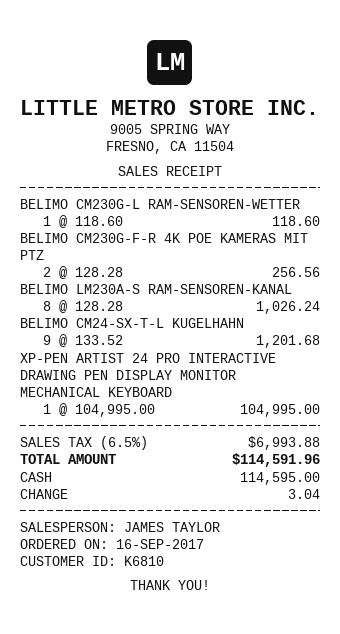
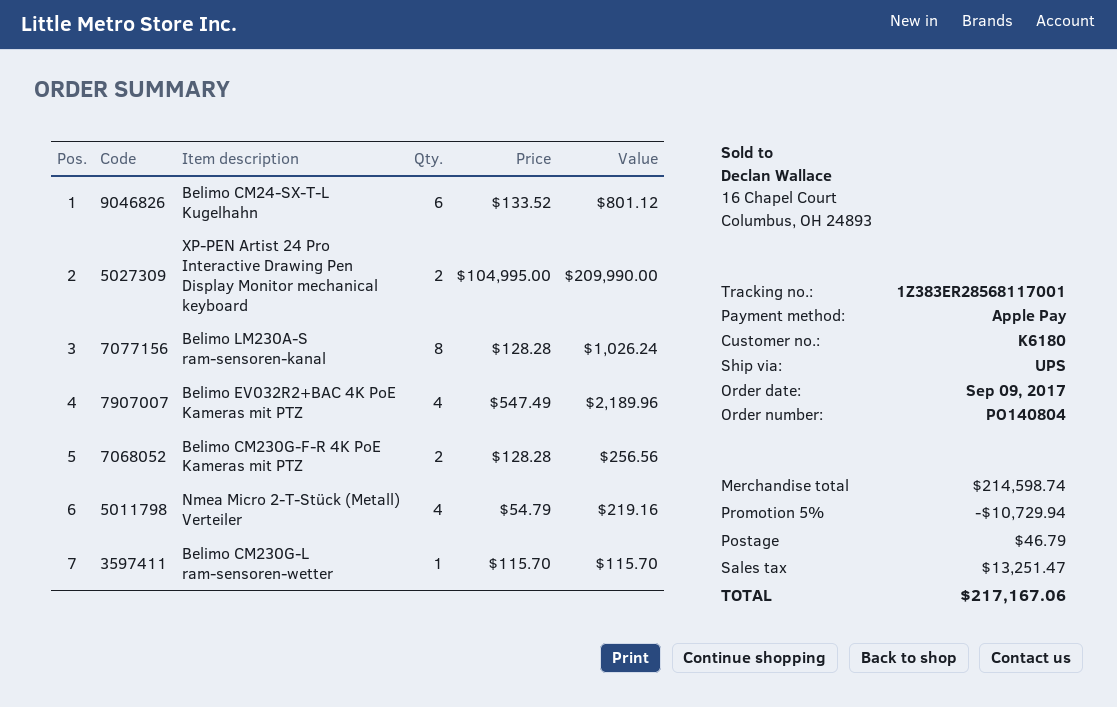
order date: 2017-09-16 -> 2017-09-09
customer number: K6810 -> K6180
payment method: cash -> Apple Pay
BELIMO CM230G-L RAM-SENSOREN-WETTER: 1 x 118.60 = 118.60 -> 1 x 115.70 = 115.70
BELIMO CM24-SX-T-L KUGELHAHN: 9 x 133.52 = 1201.68 -> 6 x 133.52 = 801.12
XP-PEN ARTIST 24 PRO INTERACTIVE DRAWING PEN DISPLAY MONITOR MECHANICAL KEYBOARD: 1 x 104995.00 = 104995.00 -> 2 x 104995.00 = 209990.00
Belimo EV032R2+BAC 4K PoE Kameras mit PTZ: none -> 4 x 547.49 = 2189.96
Nmea Micro 2-T-Stück (Metall) Verteiler: none -> 4 x 54.79 = 219.16
discount: none -> 5% = 10729.94
shipping: none -> 46.79
tax: 6993.88 -> 13251.47
total: 114591.96 -> 217167.06

